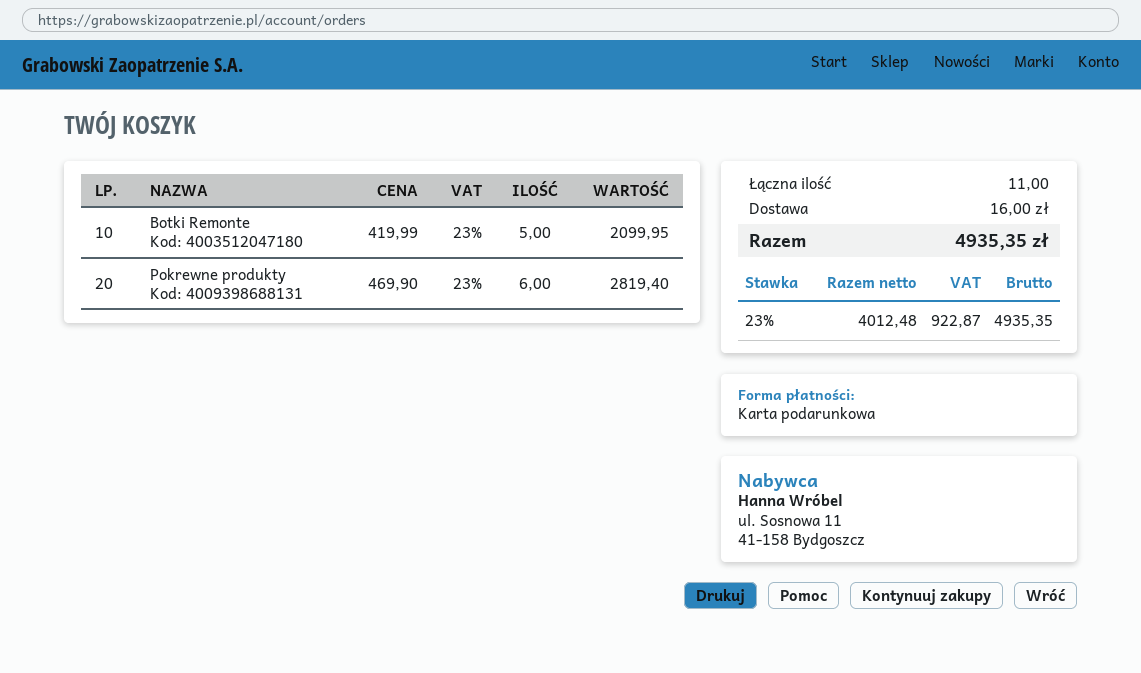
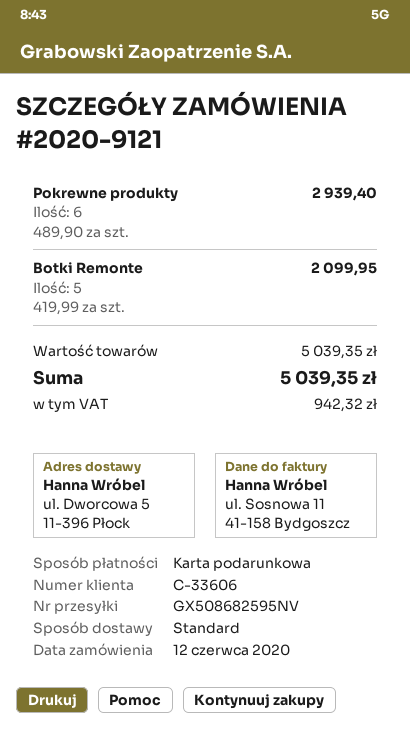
Pokrewne produkty: 6 x 469.90 = 2819.40 -> 6 x 489.90 = 2939.40
shipping: 16.00 -> none
tax: 922.87 -> 942.32
total: 4935.35 -> 5039.35

